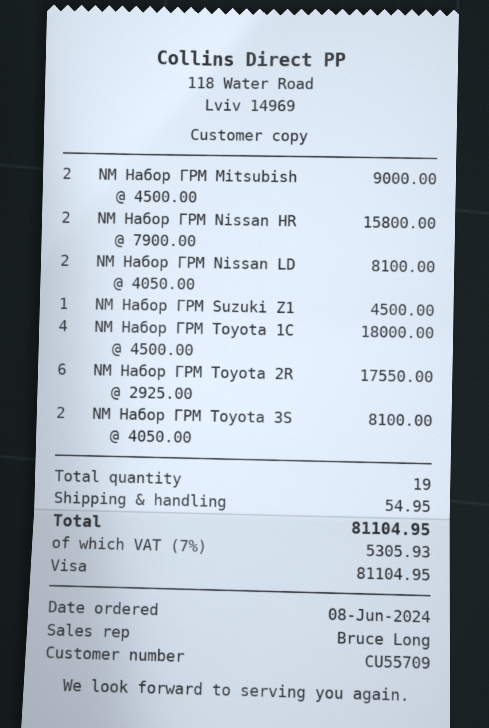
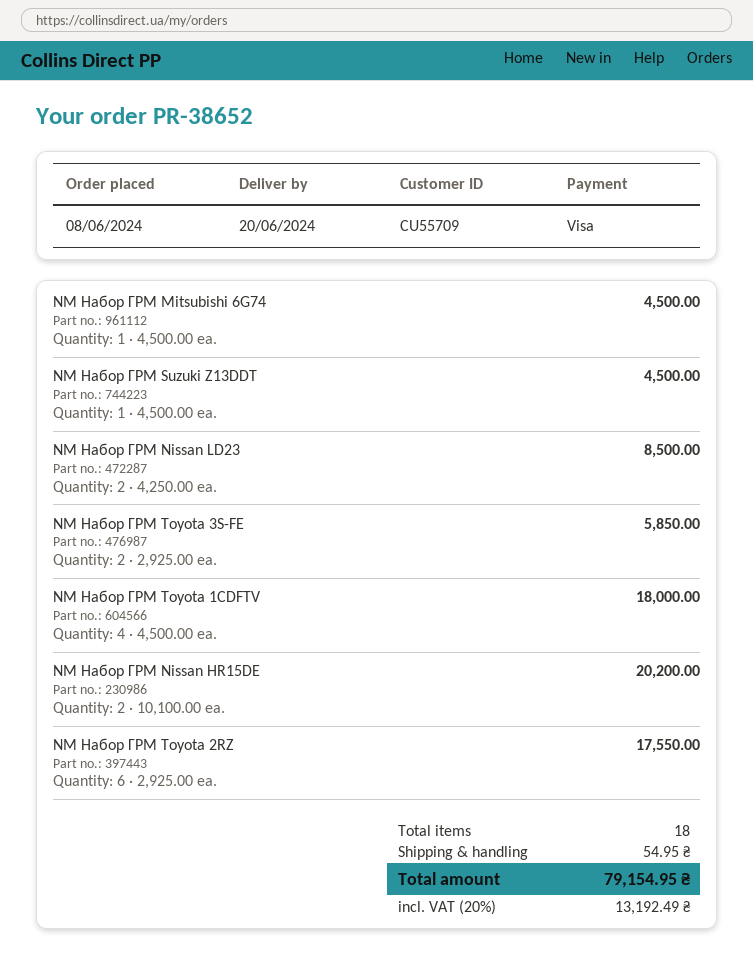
NM Набор ГРМ Mitsubish: 2 x 4500.00 = 9000.00 -> 1 x 4500.00 = 4500.00
NM Набор ГРМ Nissan HR: 2 x 7900.00 = 15800.00 -> 2 x 10100.00 = 20200.00
NM Набор ГРМ Nissan LD: 2 x 4050.00 = 8100.00 -> 2 x 4250.00 = 8500.00
NM Набор ГРМ Toyota 3S: 2 x 4050.00 = 8100.00 -> 2 x 2925.00 = 5850.00
total quantity: 19 -> 18
tax: 7% = 5305.93 -> 20% = 13192.49
total: 81104.95 -> 79154.95

